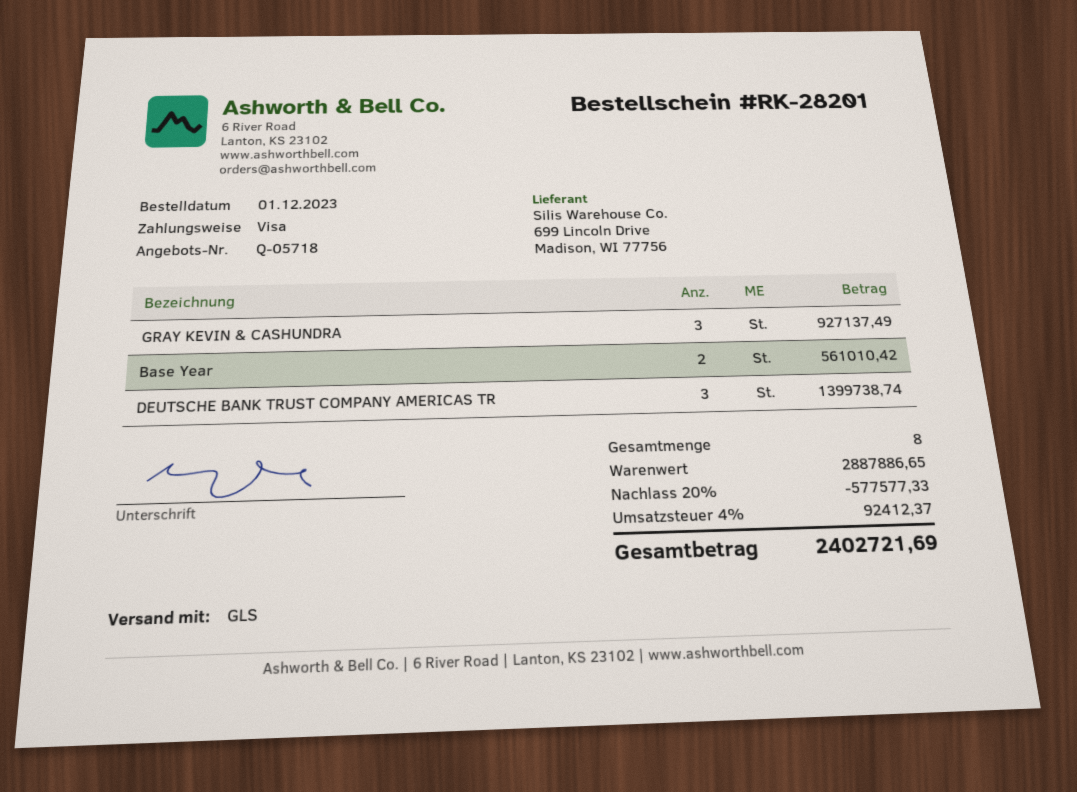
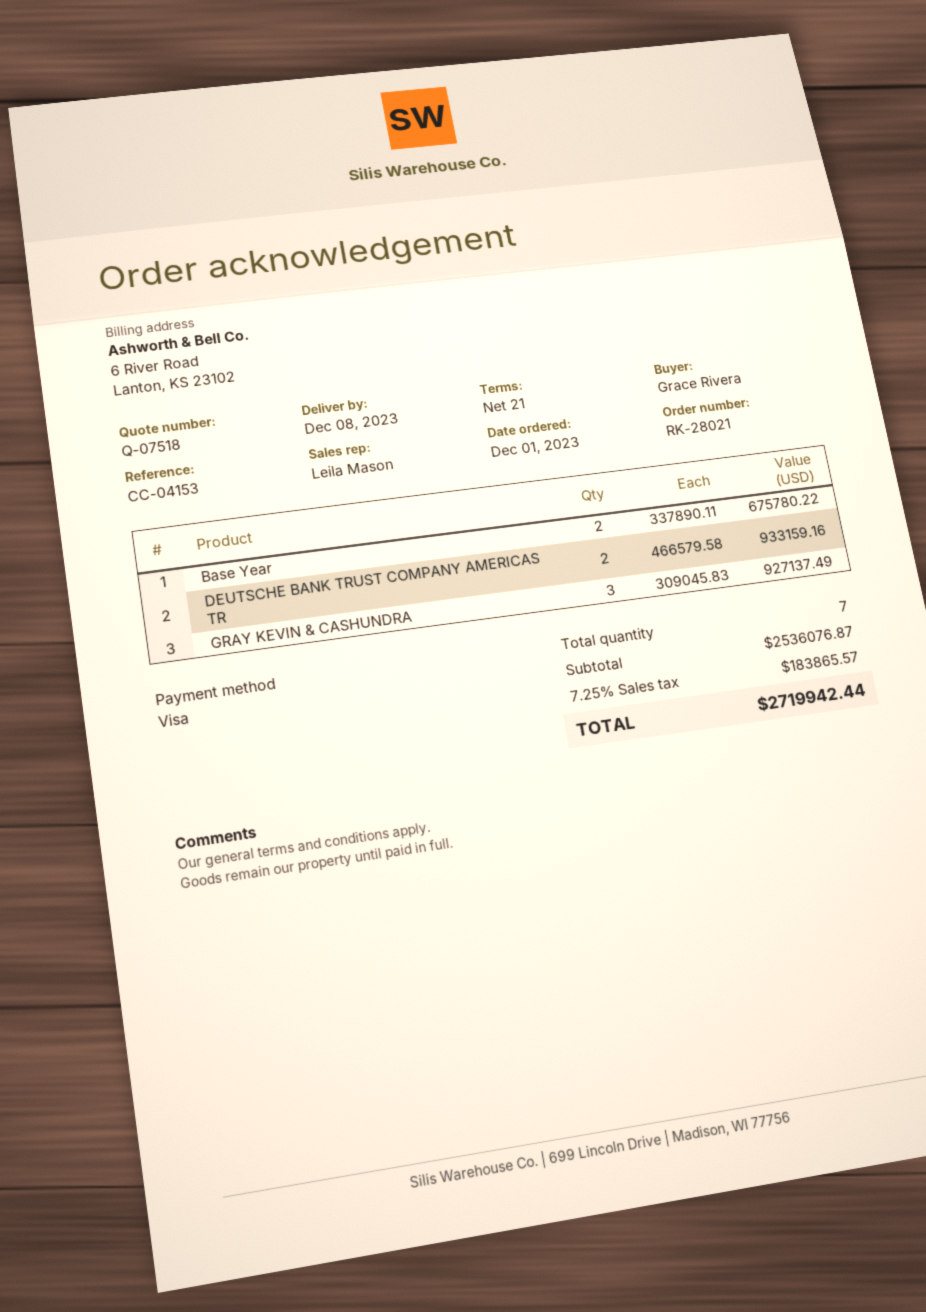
quote number: Q-05718 -> Q-07518
order number: RK-28201 -> RK-28021
Base Year: 2 for 561010.42 -> 2 for 675780.22
DEUTSCHE BANK TRUST COMPANY AMERICAS TR: 3 for 1399738.74 -> 2 for 933159.16
total quantity: 8 -> 7
subtotal: 2887886.65 -> 2536076.87
discount: 20% = 577577.33 -> none
tax: 4% = 92412.37 -> 7.25% = 183865.57
total: 2402721.69 -> 2719942.44

